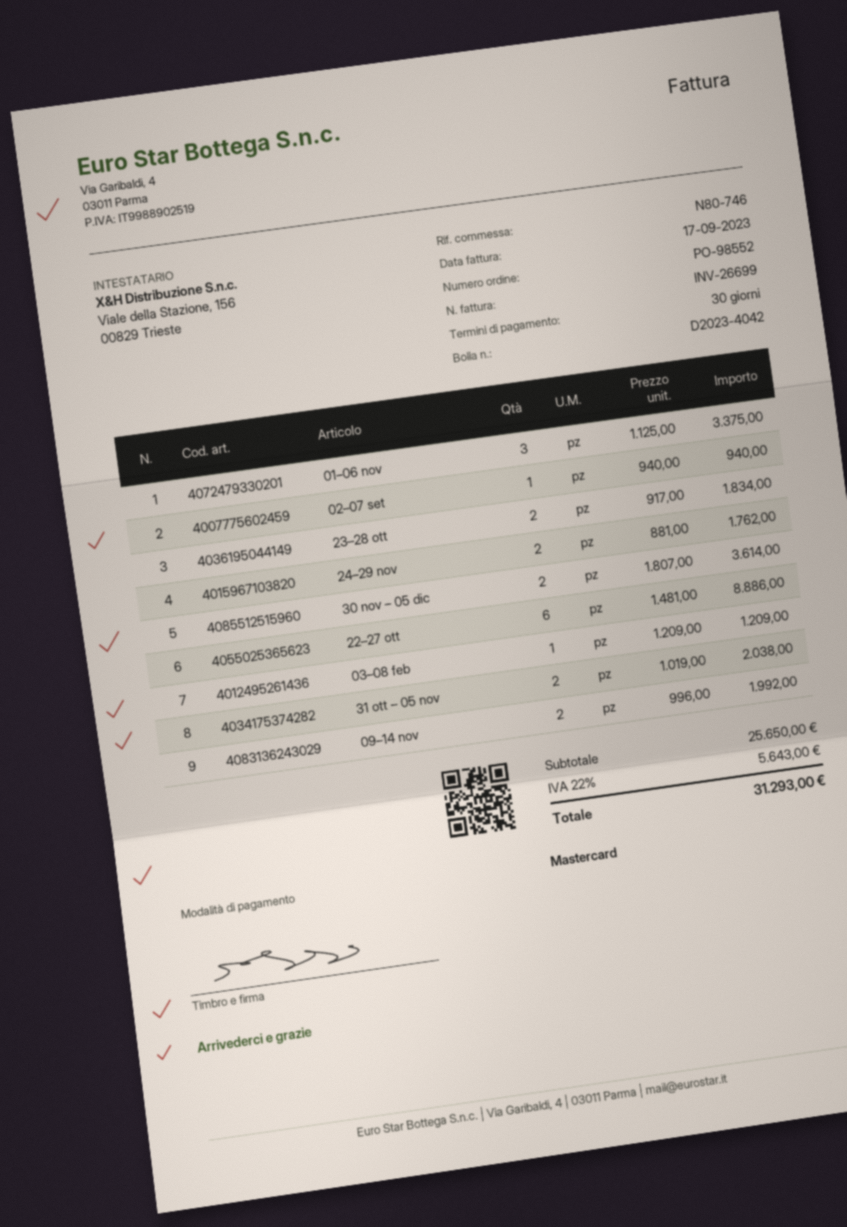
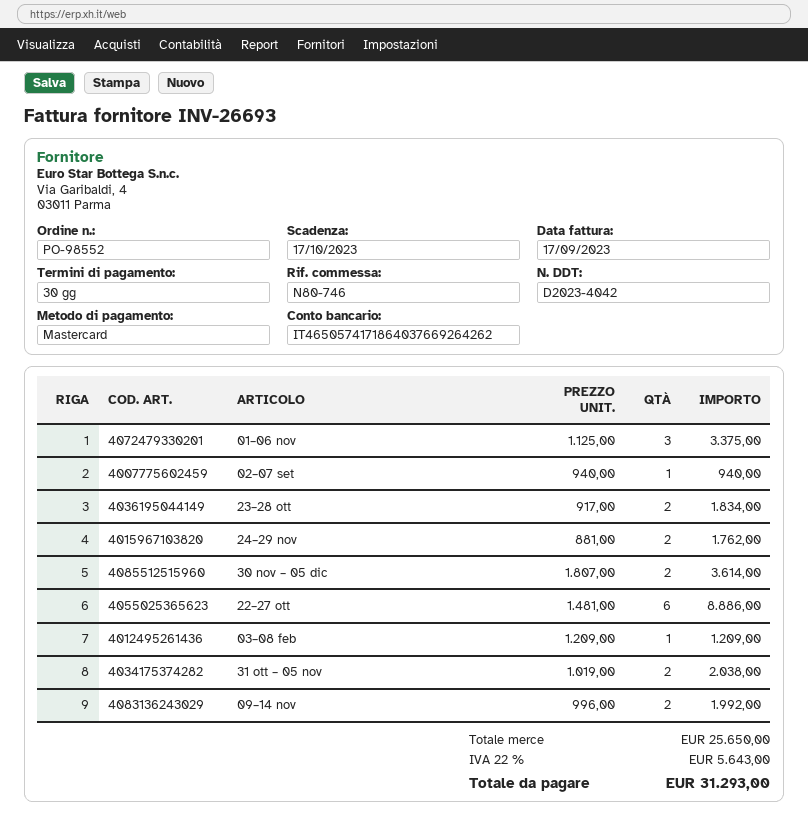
invoice number: INV-26699 -> INV-26693

